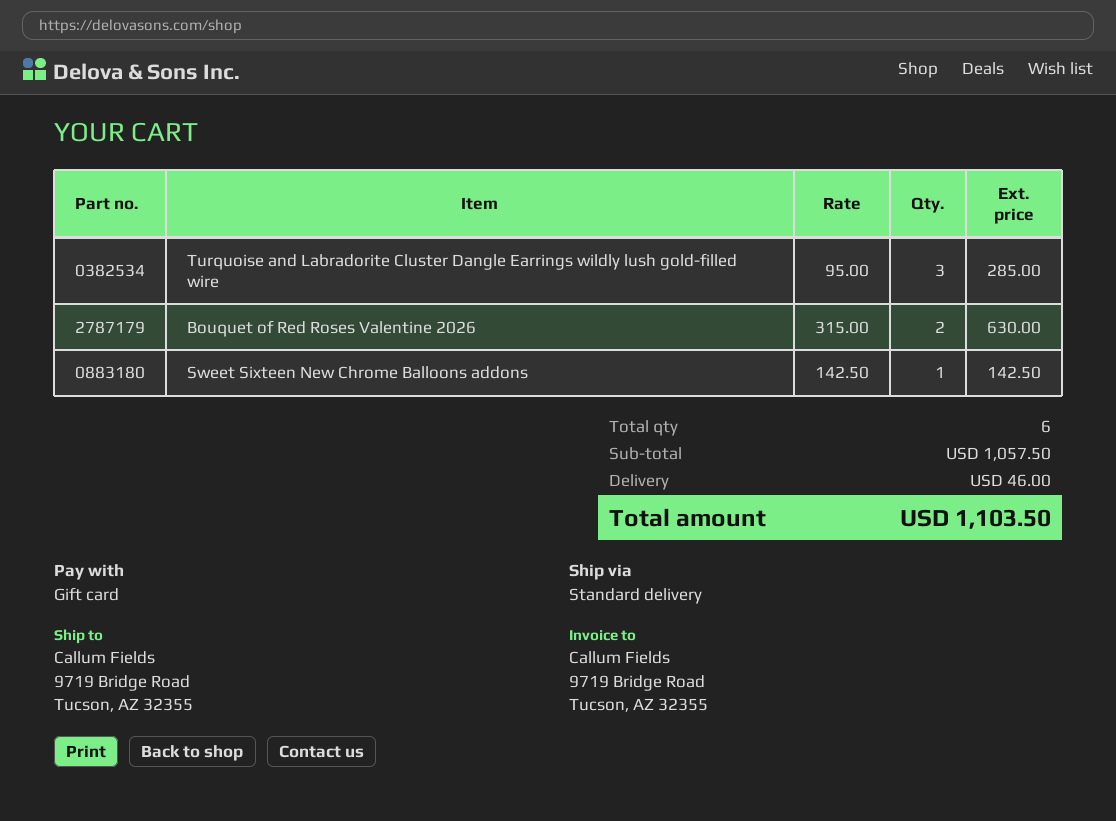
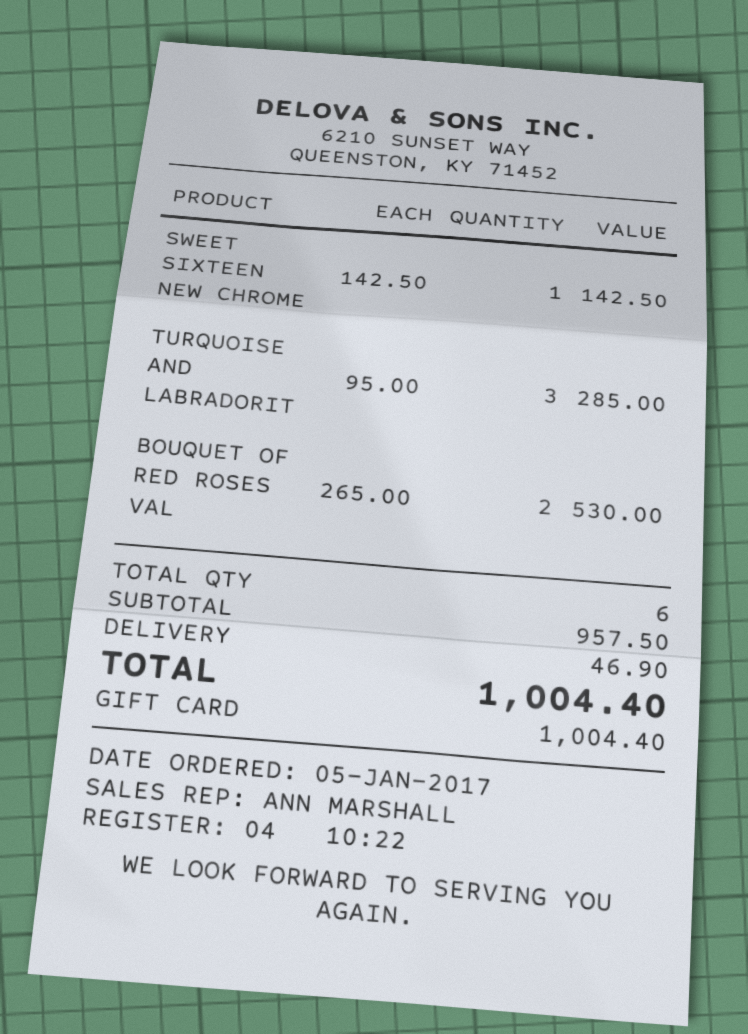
Bouquet of Red Roses Valentine 2026: 2 x 315.00 = 630.00 -> 2 x 265.00 = 530.00
subtotal: 1057.50 -> 957.50
shipping: 46.00 -> 46.90
total: 1103.50 -> 1004.40

